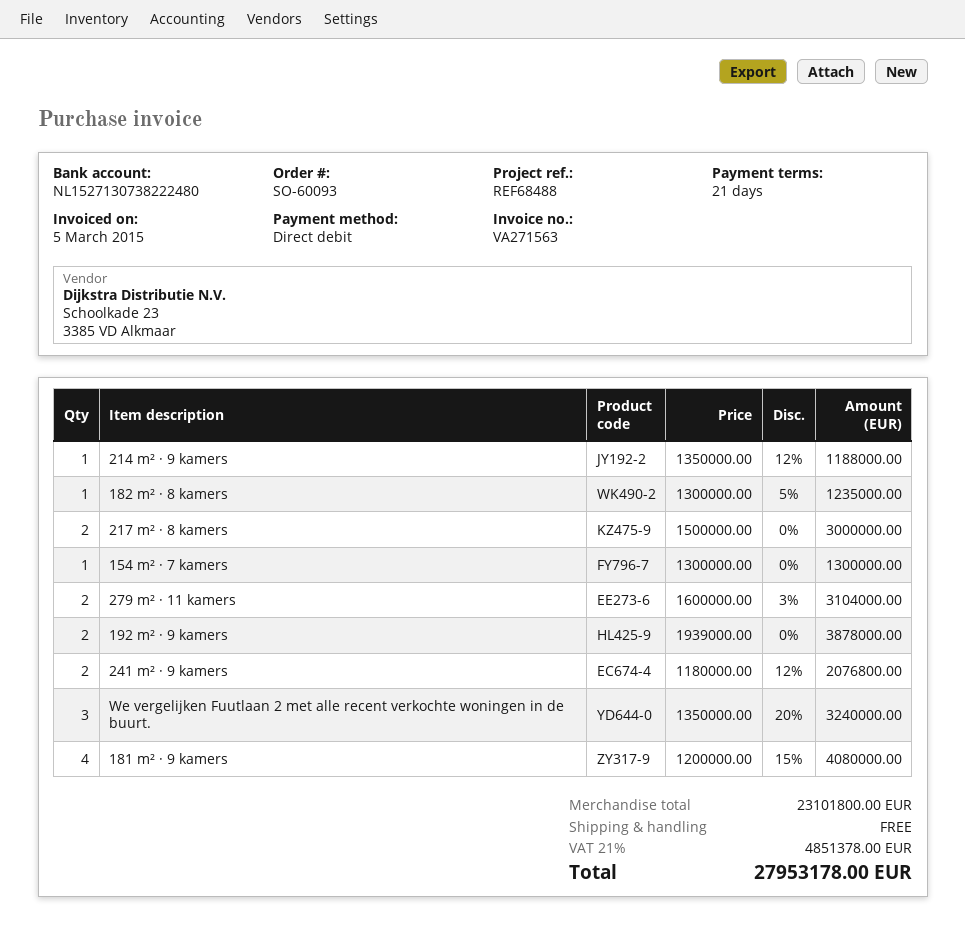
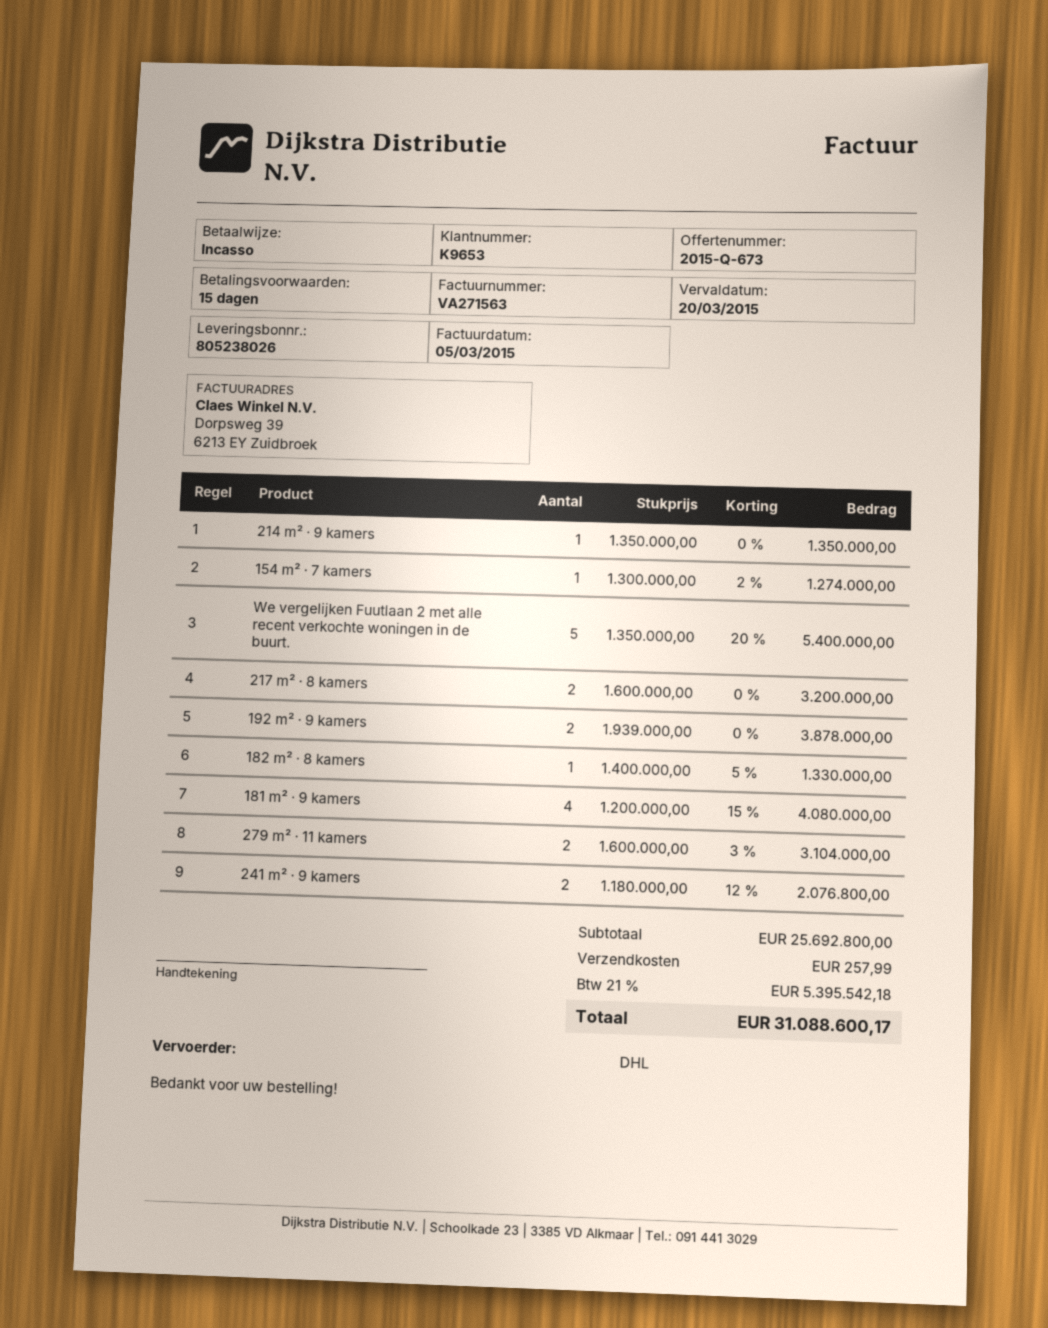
payment terms: 21 days -> 15 days
214 m² · 9 kamers: 1 x 1350000.00 - 12% = 1188000.00 -> 1 x 1350000.00 = 1350000.00
182 m² · 8 kamers: 1 x 1300000.00 - 5% = 1235000.00 -> 1 x 1400000.00 - 5% = 1330000.00
217 m² · 8 kamers: 2 x 1500000.00 = 3000000.00 -> 2 x 1600000.00 = 3200000.00
154 m² · 7 kamers: 1 x 1300000.00 = 1300000.00 -> 1 x 1300000.00 - 2% = 1274000.00
We vergelijken Fuutlaan 2 met alle recent verkochte woningen in de buurt.: 3 x 1350000.00 - 20% = 3240000.00 -> 5 x 1350000.00 - 20% = 5400000.00
subtotal: 23101800.00 -> 25692800.00
shipping: 0.00 -> 257.99
tax: 21% = 4851378.00 -> 21% = 5395542.18
total: 27953178.00 -> 31088600.17

